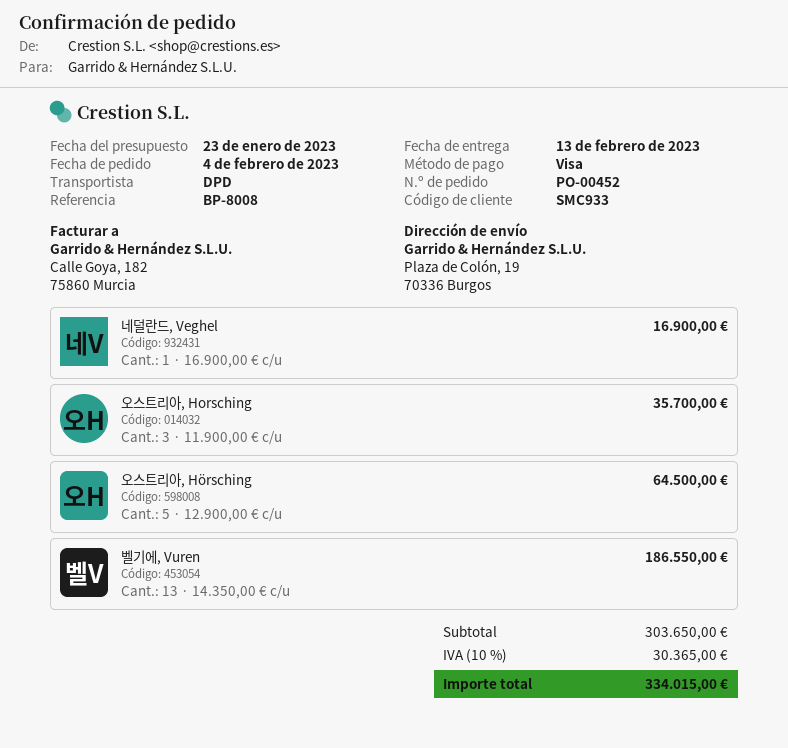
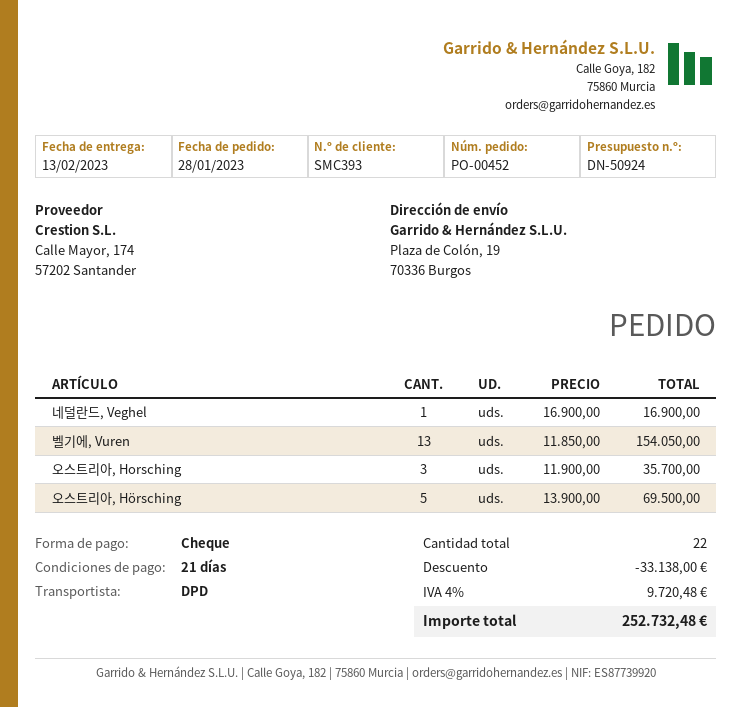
order date: 2023-02-04 -> 2023-01-28
customer number: SMC933 -> SMC393
payment method: Visa -> cheque
오스트리아, Hörsching: 5 x 12900.00 = 64500.00 -> 5 x 13900.00 = 69500.00
벨기에, Vuren: 13 x 14350.00 = 186550.00 -> 13 x 11850.00 = 154050.00
discount: none -> 33138.00
tax: 10% = 30365.00 -> 4% = 9720.48
total: 334015.00 -> 252732.48

